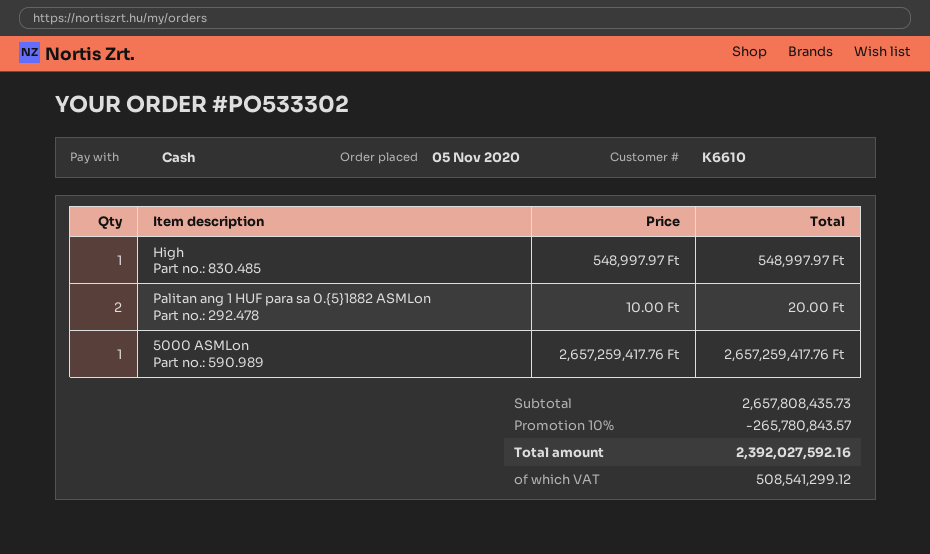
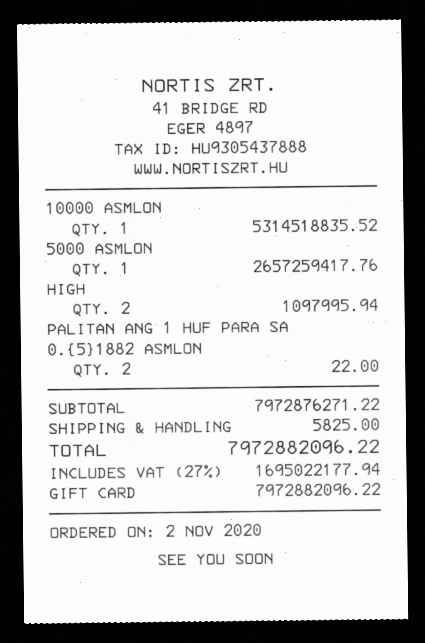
order date: 2020-11-05 -> 2020-11-02
payment method: cash -> gift card
High: 1 for 548997.97 -> 2 for 1097995.94
Palitan ang 1 HUF para sa 0.{5}1882 ASMLon: 2 for 20.00 -> 2 for 22.00
10000 ASMLON: none -> 1 for 5314518835.52
subtotal: 2657808435.73 -> 7972876271.22
discount: 10% = 265780843.57 -> none
shipping: none -> 5825.00
tax: 508541299.12 -> 1695022177.94
total: 2392027592.16 -> 7972882096.22

